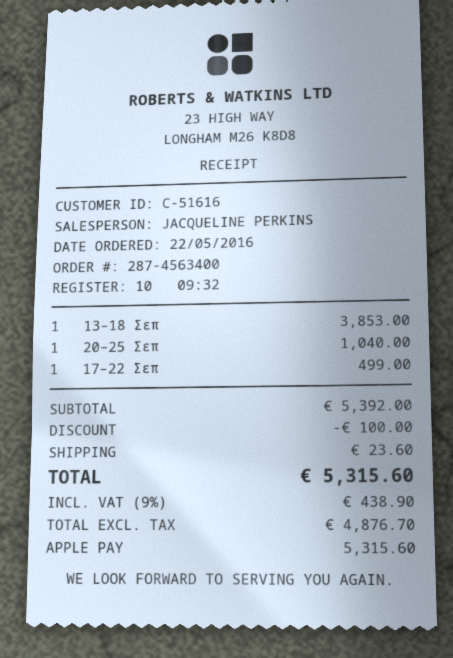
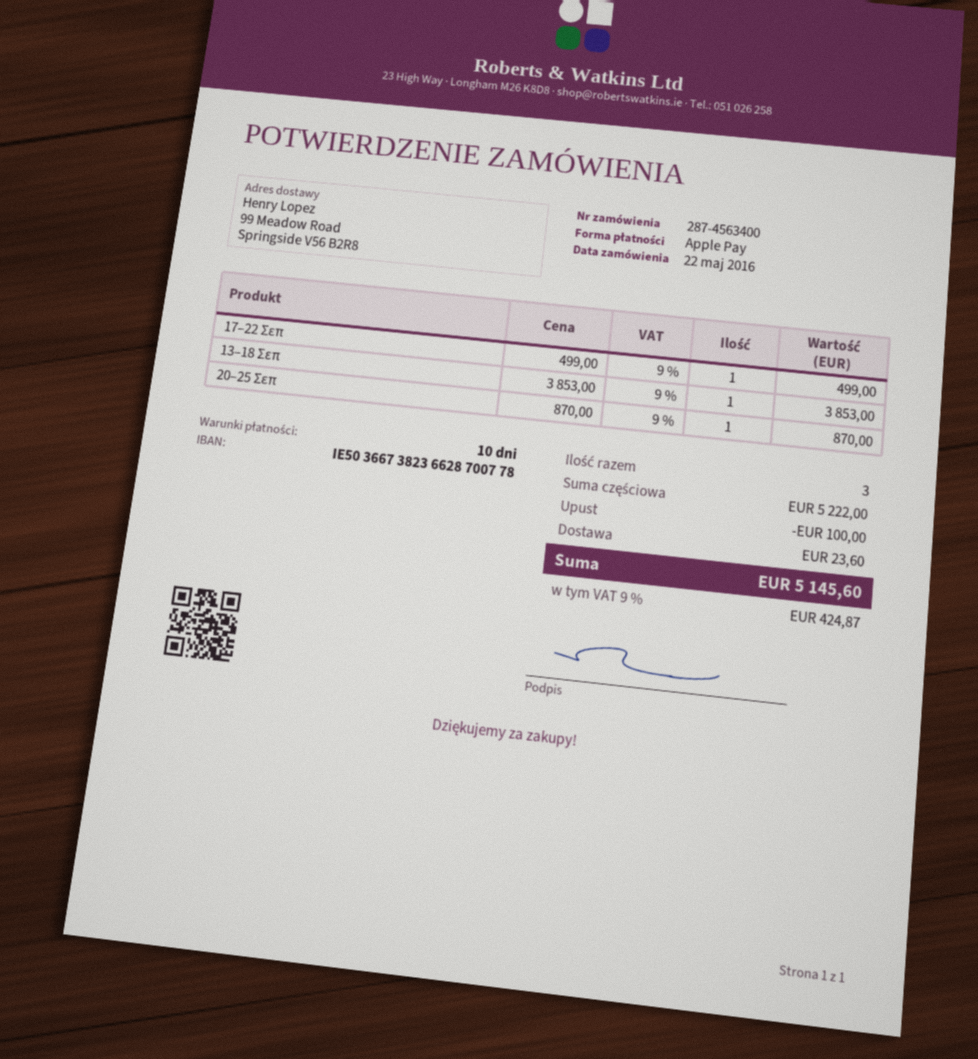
20–25 Σεπ: 1 for 1040.00 -> 1 for 870.00
subtotal: 5392.00 -> 5222.00
tax: 9% = 438.90 -> 9% = 424.87
total: 5315.60 -> 5145.60

